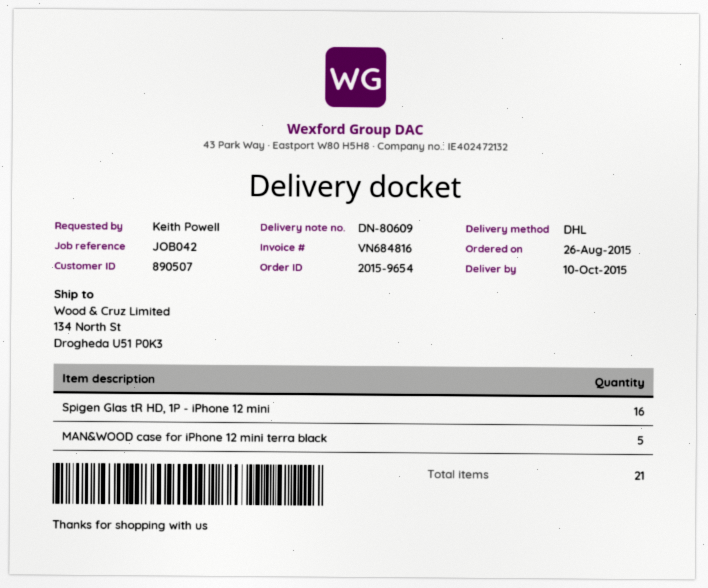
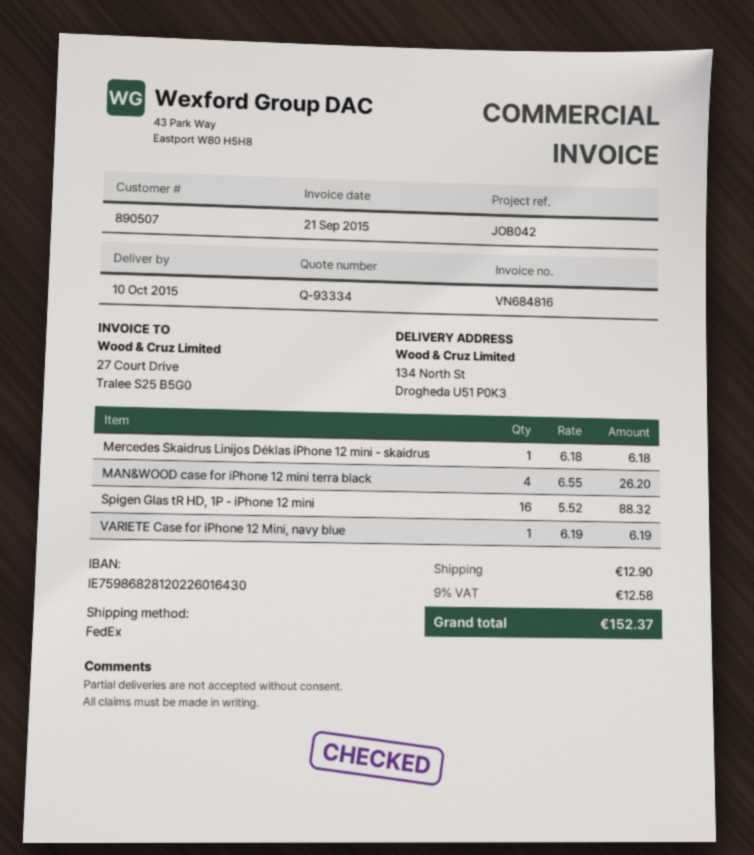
shipping method: DHL -> FedEx
MAN&WOOD case for iPhone 12 mini terra black: 5 -> 4
Mercedes Skaidrus Linijos Dėklas iPhone 12 mini - skaidrus: none -> 1
VARIETE Case for iPhone 12 Mini, navy blue: none -> 1

